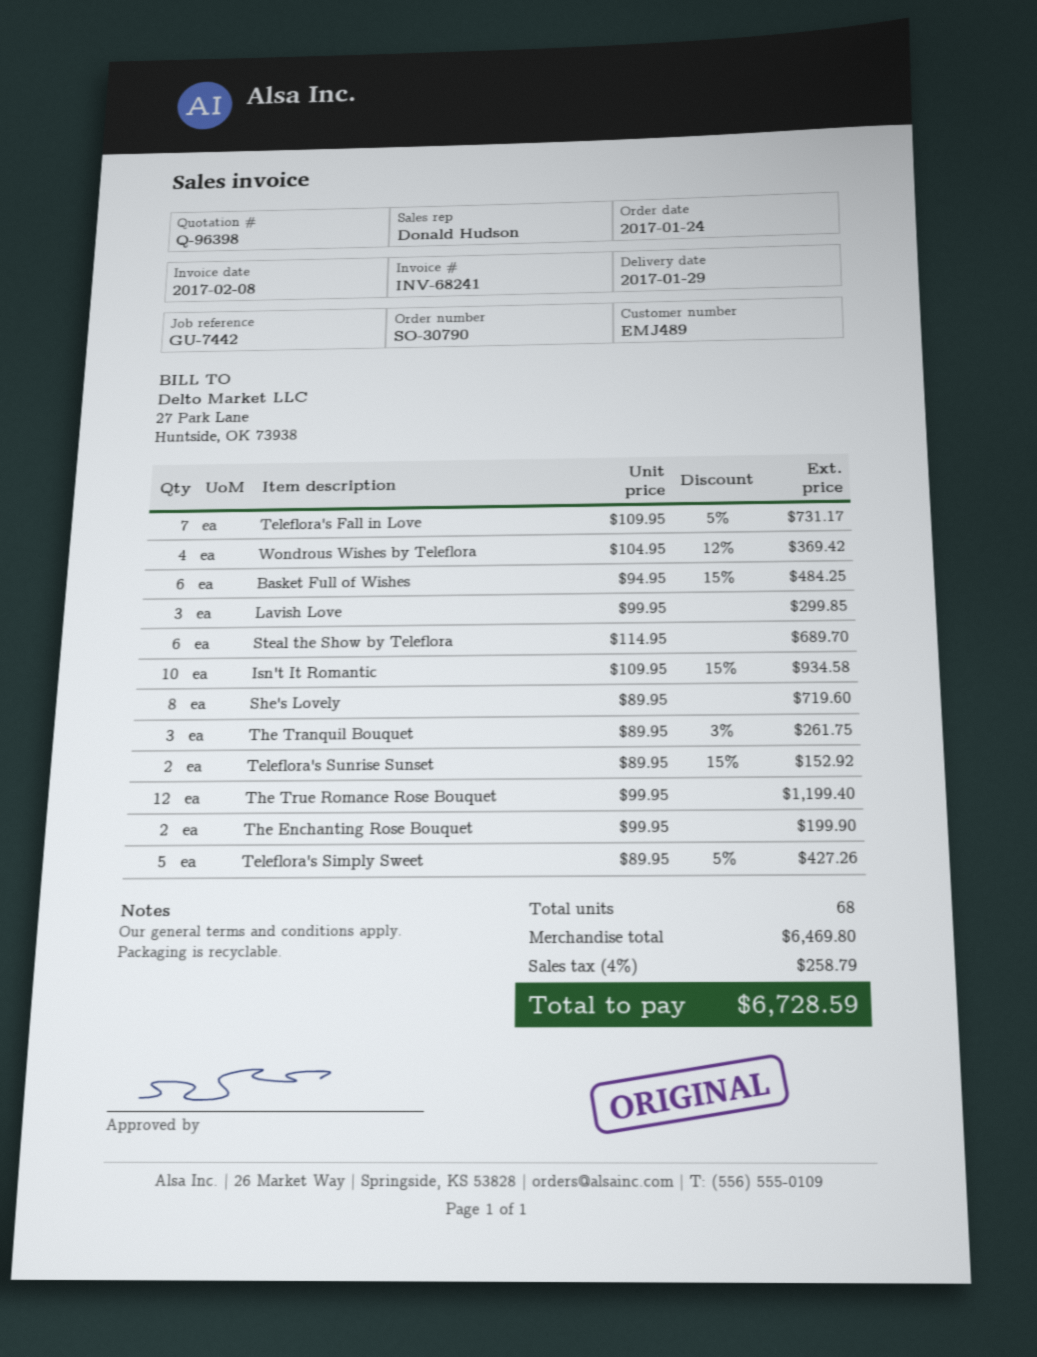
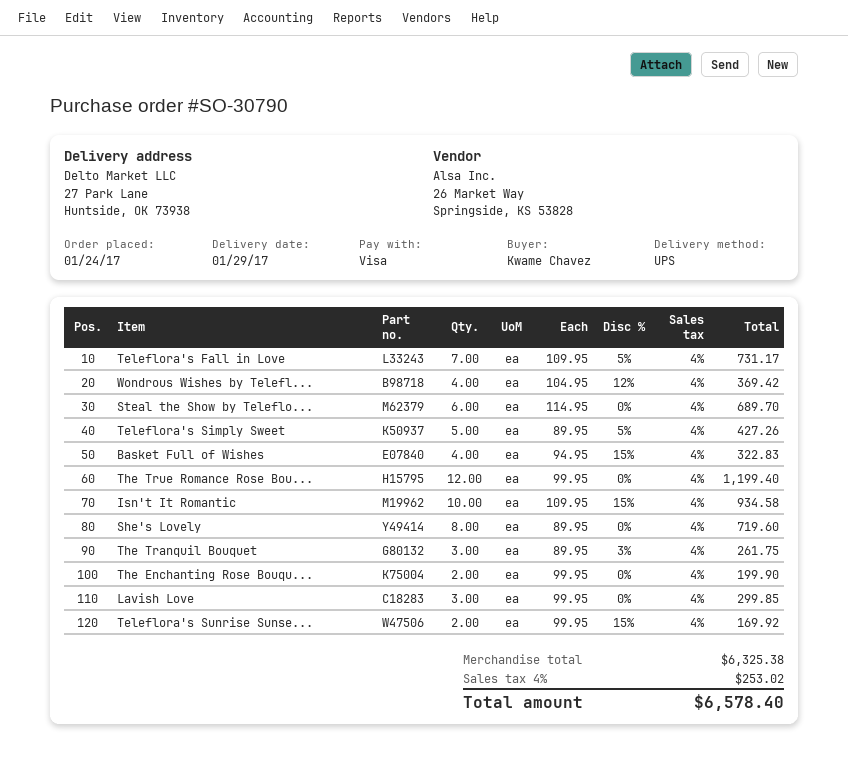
Basket Full of Wishes: 6 x 94.95 - 15% = 484.25 -> 4 x 94.95 - 15% = 322.83
Teleflora's Sunrise Sunset: 2 x 89.95 - 15% = 152.92 -> 2 x 99.95 - 15% = 169.92
subtotal: 6469.80 -> 6325.38
tax: 4% = 258.79 -> 4% = 253.02
total: 6728.59 -> 6578.40

